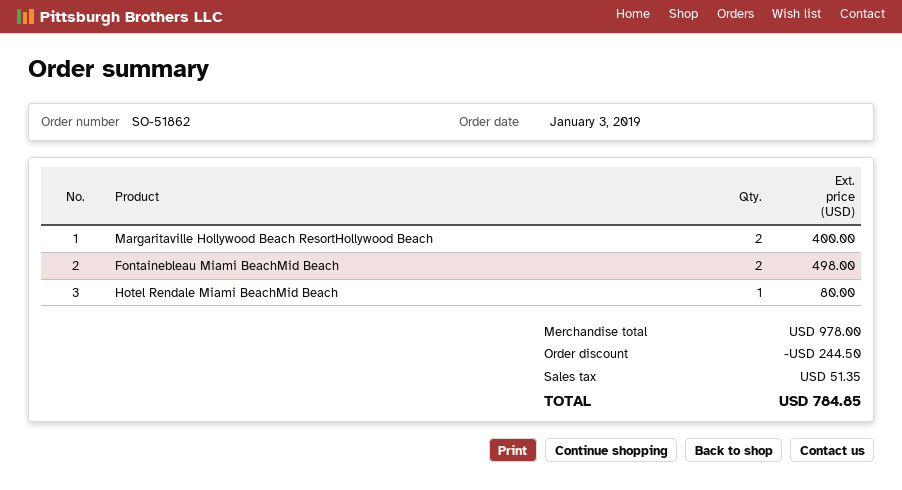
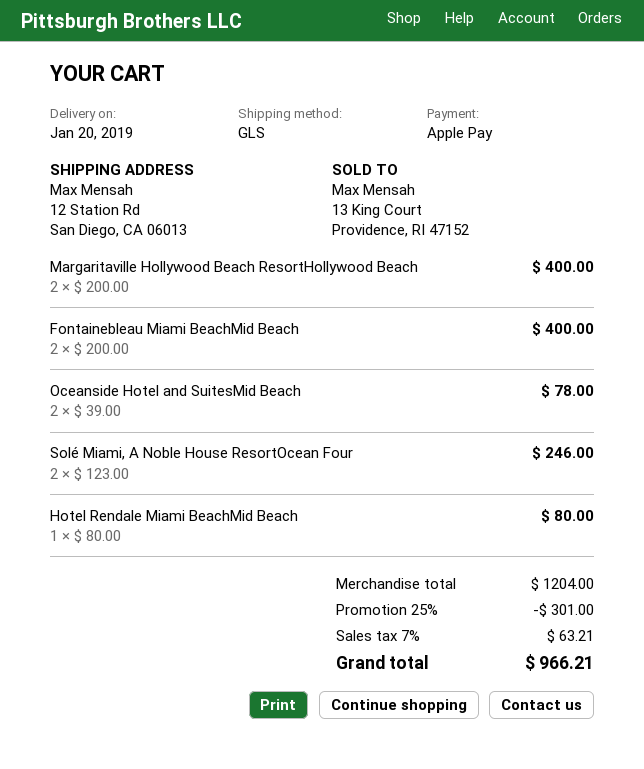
Fontainebleau Miami BeachMid Beach: 2 for 498.00 -> 2 for 400.00
Oceanside Hotel and SuitesMid Beach: none -> 2 for 78.00
Solé Miami, A Noble House ResortOcean Four: none -> 2 for 246.00
subtotal: 978.00 -> 1204.00
discount: 244.50 -> 301.00
tax: 51.35 -> 63.21
total: 784.85 -> 966.21

